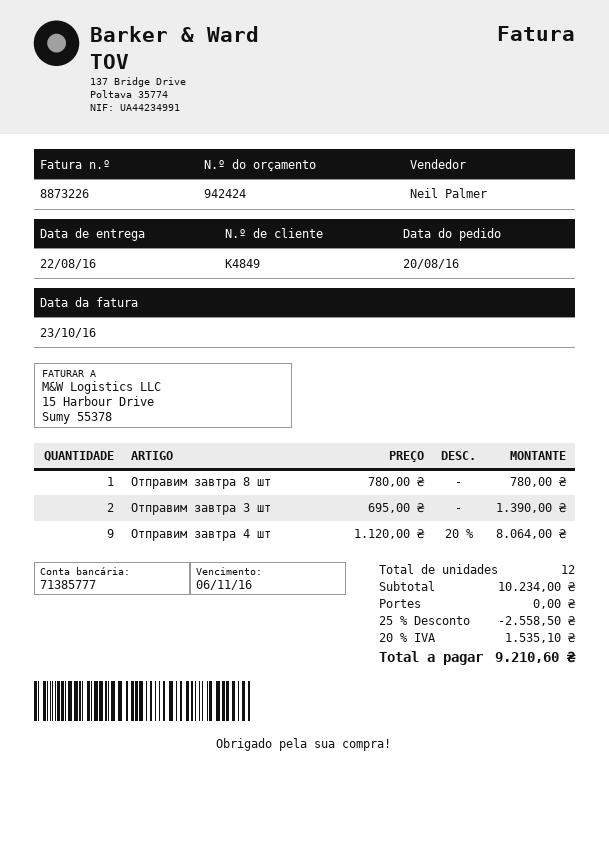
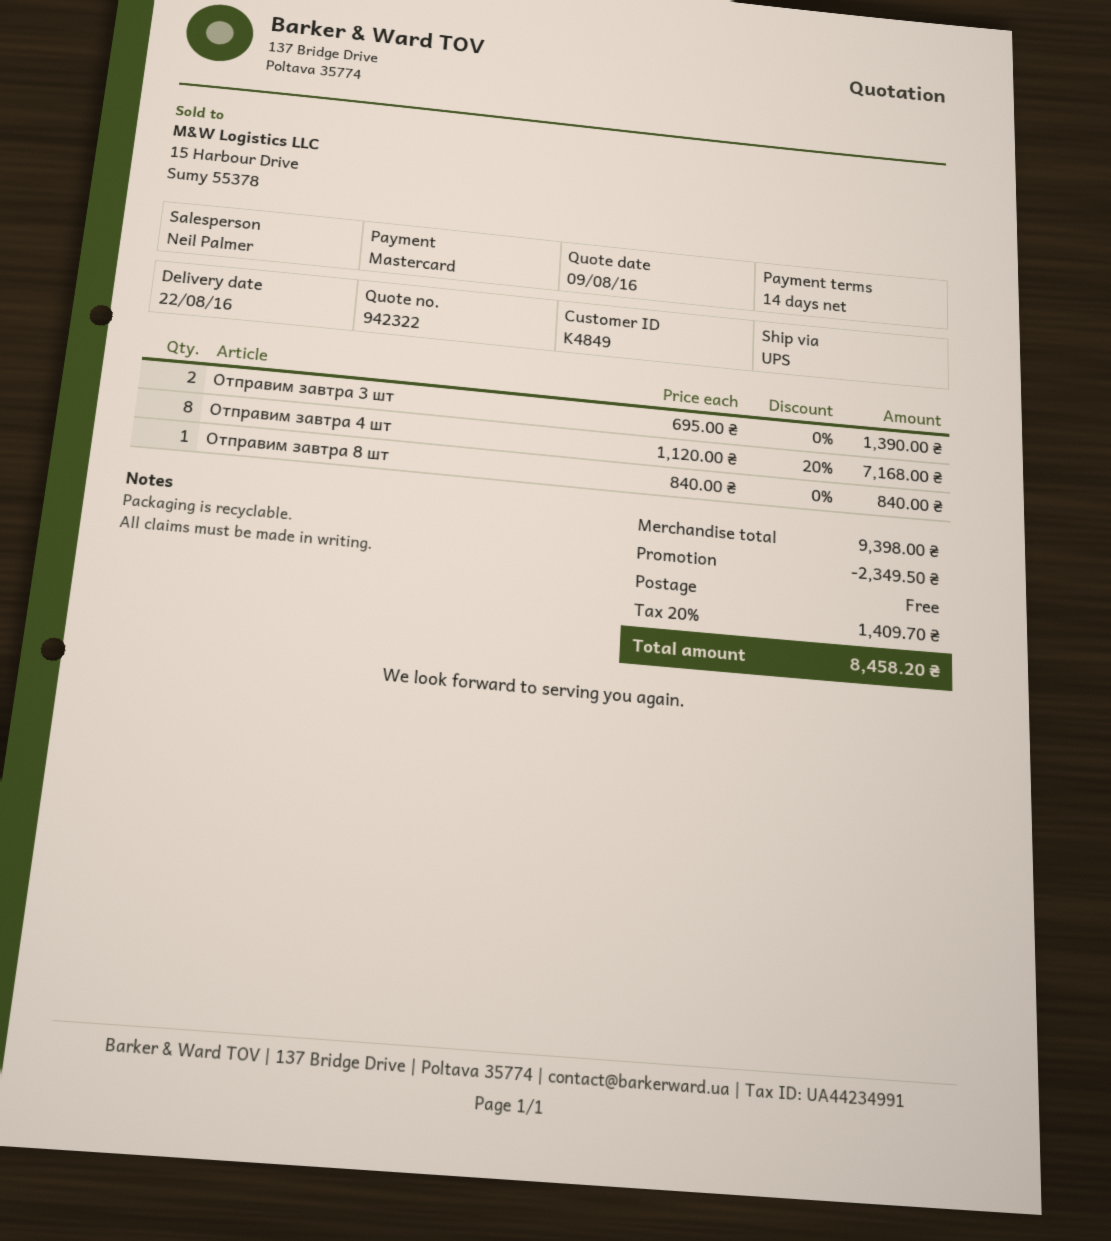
quote number: 942424 -> 942322
Отправим завтра 8 шт: 1 x 780.00 = 780.00 -> 1 x 840.00 = 840.00
Отправим завтра 4 шт: 9 x 1120.00 - 20% = 8064.00 -> 8 x 1120.00 - 20% = 7168.00
subtotal: 10234.00 -> 9398.00
discount: 2558.50 -> 2349.50
tax: 20% = 1535.10 -> 20% = 1409.70
total: 9210.60 -> 8458.20

